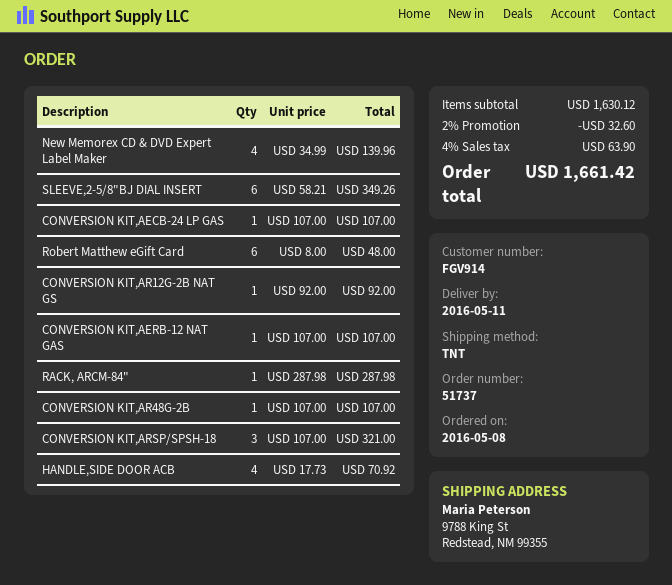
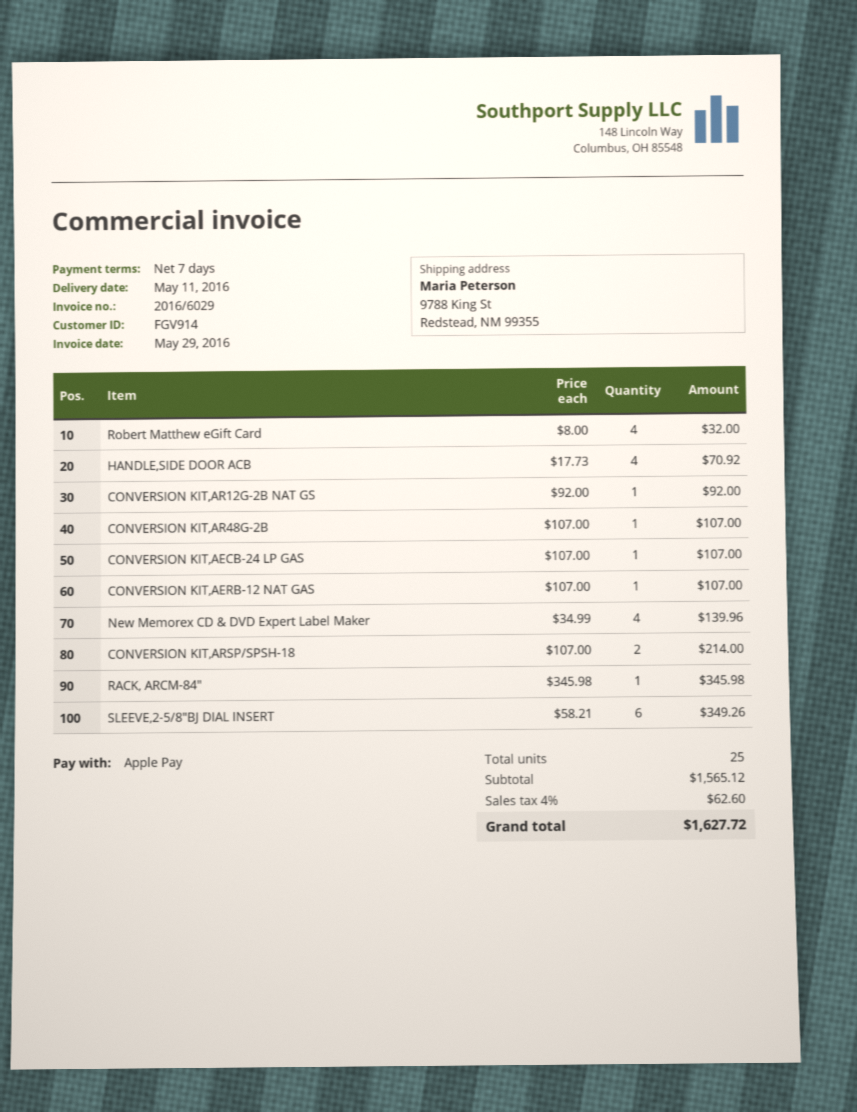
Robert Matthew eGift Card: 6 x 8.00 = 48.00 -> 4 x 8.00 = 32.00
RACK, ARCM-84": 1 x 287.98 = 287.98 -> 1 x 345.98 = 345.98
CONVERSION KIT,ARSP/SPSH-18: 3 x 107.00 = 321.00 -> 2 x 107.00 = 214.00
subtotal: 1630.12 -> 1565.12
discount: 2% = 32.60 -> none
tax: 4% = 63.90 -> 4% = 62.60
total: 1661.42 -> 1627.72

